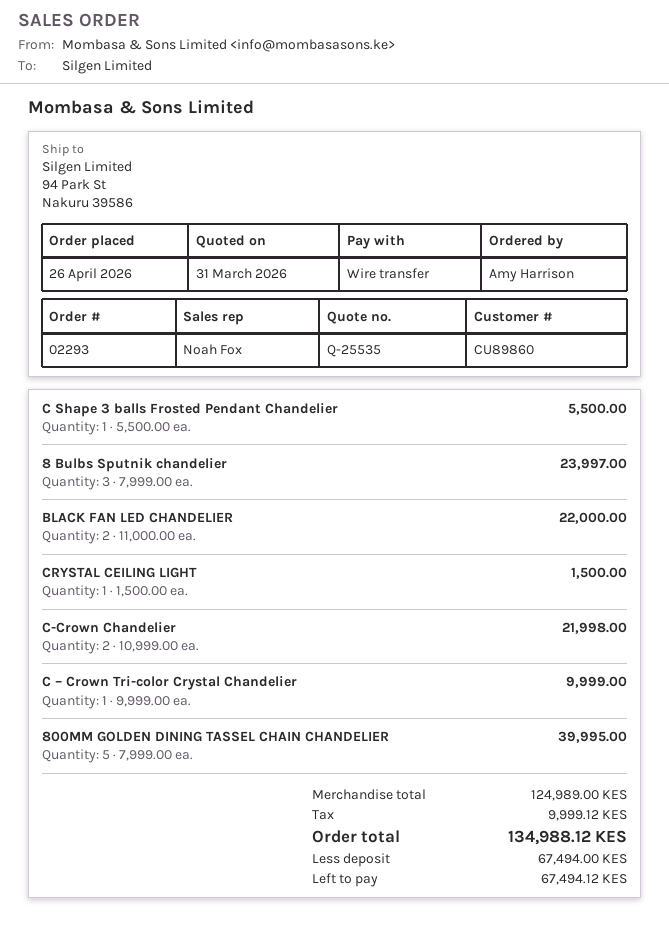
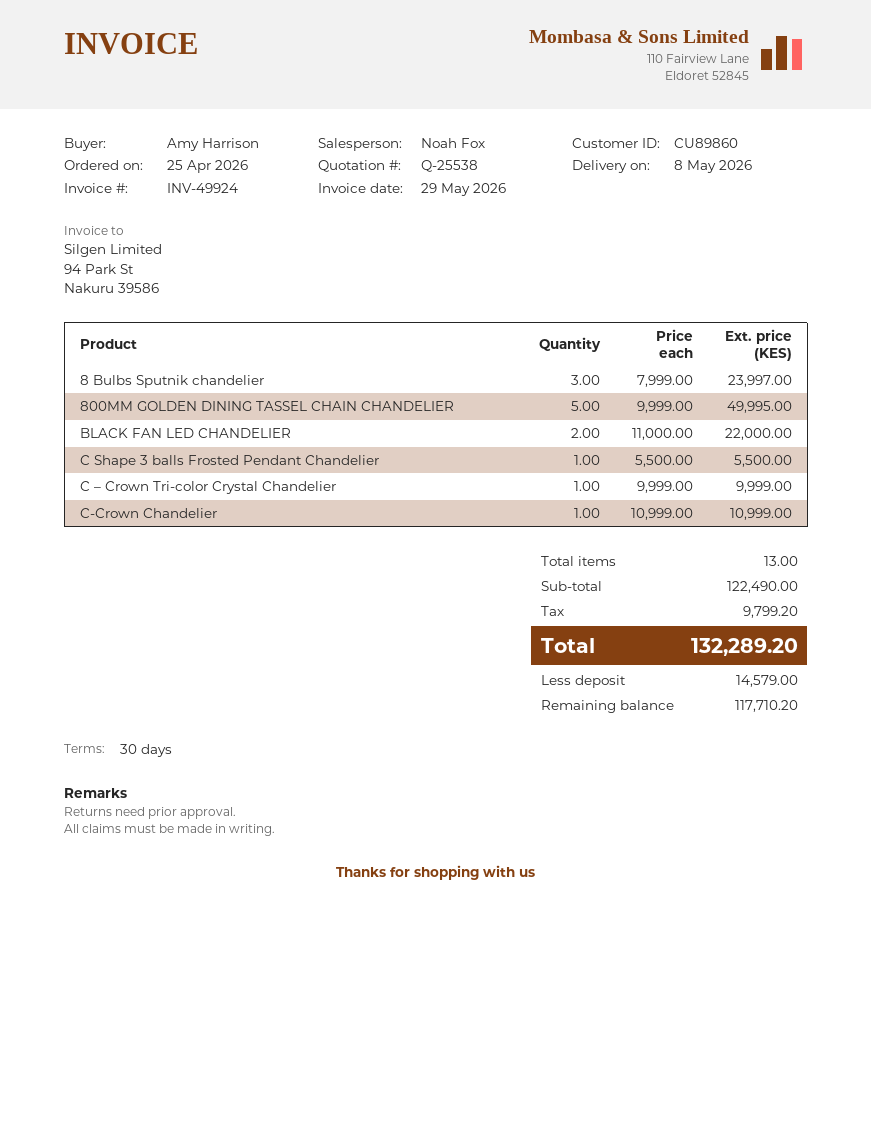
quote number: Q-25535 -> Q-25538
order date: 2026-04-26 -> 2026-04-25
CRYSTAL CEILING LIGHT: 1 x 1500.00 = 1500.00 -> none
C-Crown Chandelier: 2 x 10999.00 = 21998.00 -> 1 x 10999.00 = 10999.00
800MM GOLDEN DINING TASSEL CHAIN CHANDELIER: 5 x 7999.00 = 39995.00 -> 5 x 9999.00 = 49995.00
subtotal: 124989.00 -> 122490.00
tax: 9999.12 -> 9799.20
total: 134988.12 -> 132289.20
deposit: 67494.00 -> 14579.00
balance: 67494.12 -> 117710.20

